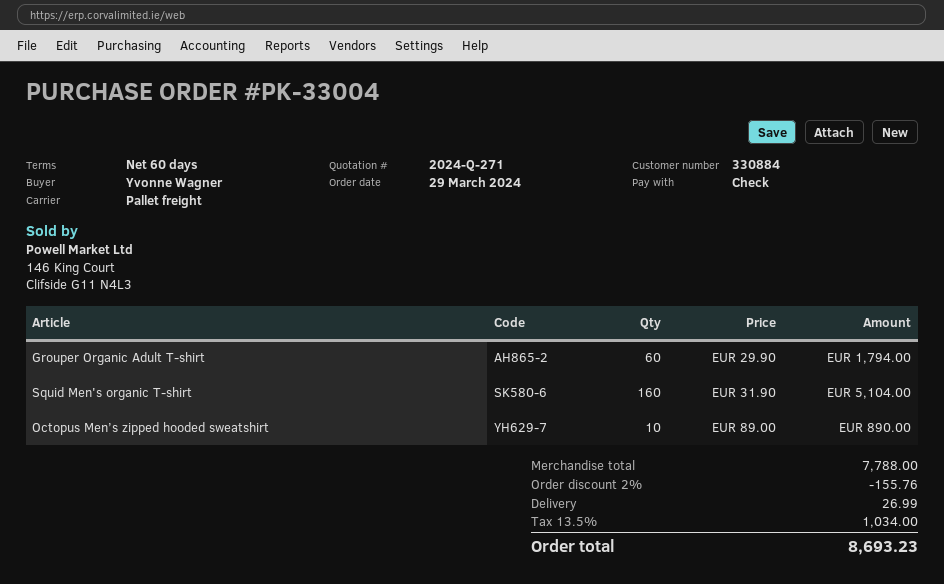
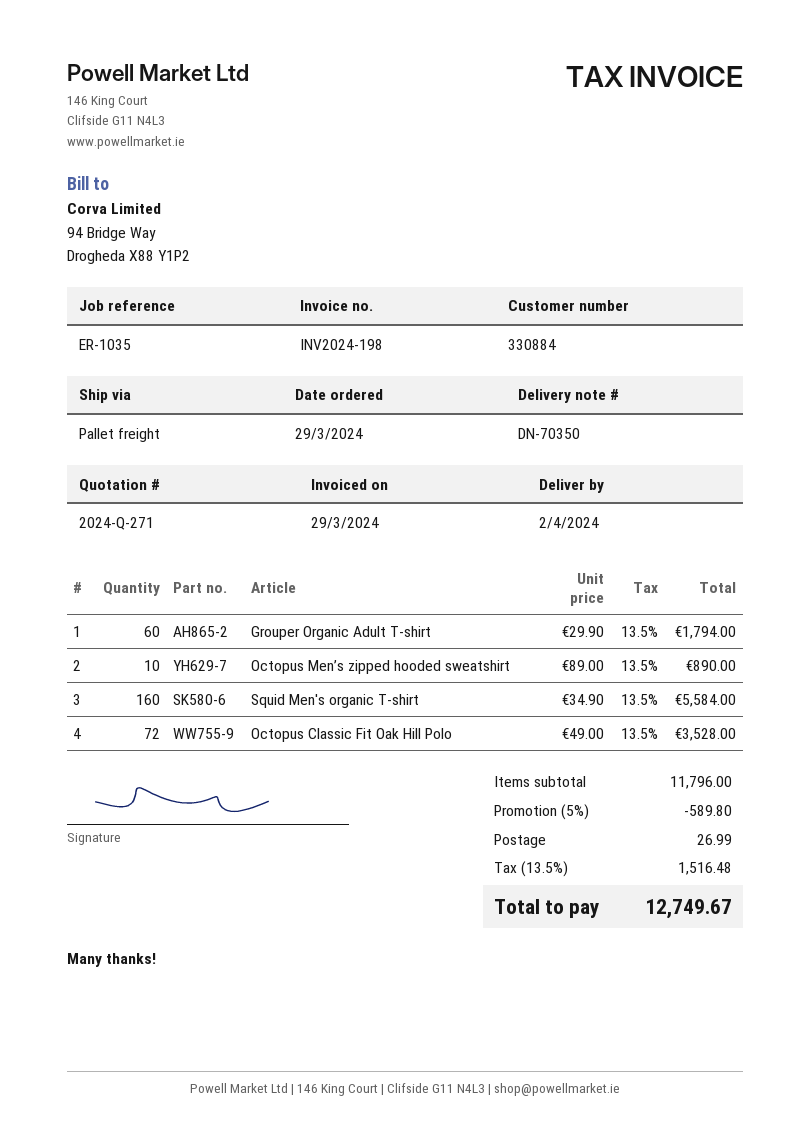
Squid Men's organic T-shirt: 160 x 31.90 = 5104.00 -> 160 x 34.90 = 5584.00
Octopus Classic Fit Oak Hill Polo: none -> 72 x 49.00 = 3528.00
subtotal: 7788.00 -> 11796.00
discount: 2% = 155.76 -> 5% = 589.80
tax: 13.5% = 1034.00 -> 13.5% = 1516.48
total: 8693.23 -> 12749.67

